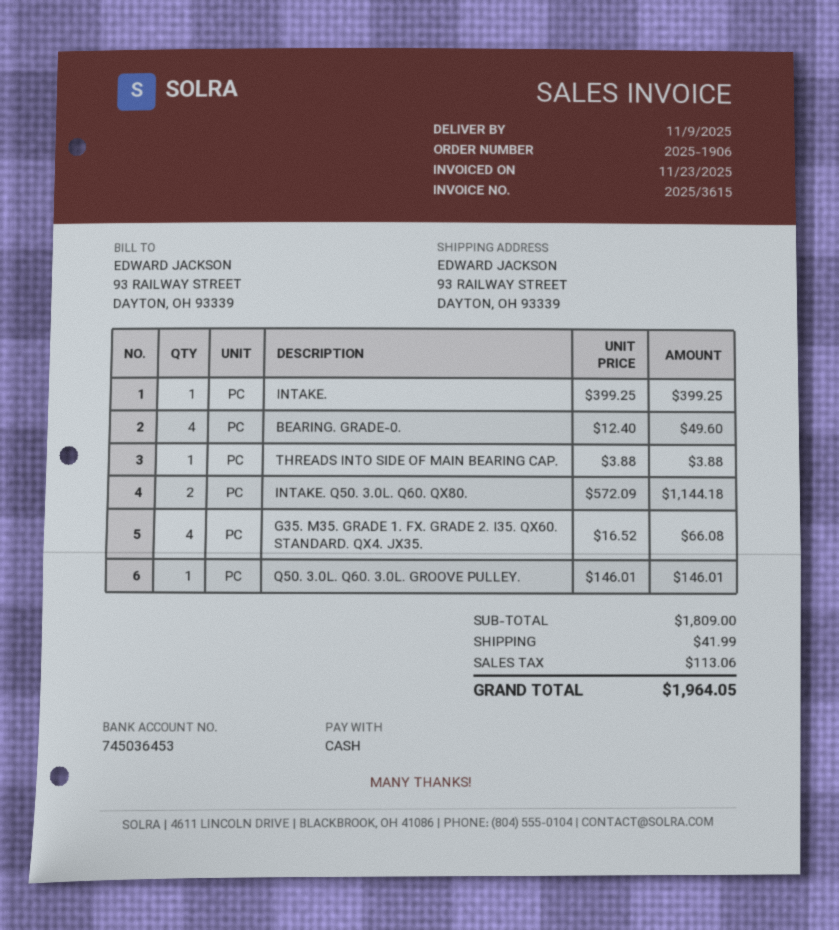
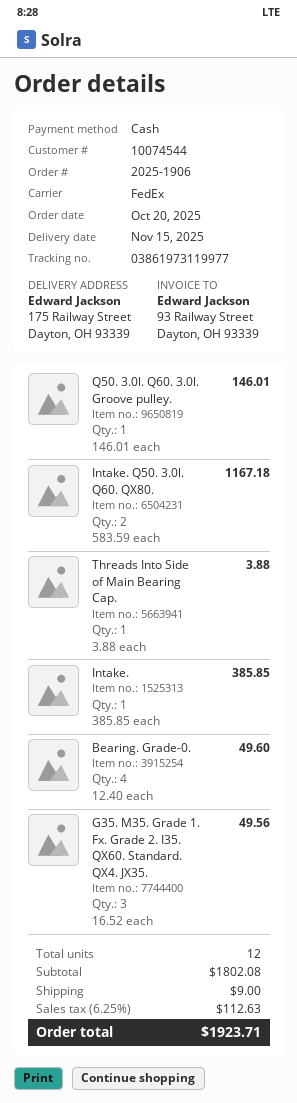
delivery date: 2025-11-09 -> 2025-11-15
ship to: 93 RAILWAY STREET, DAYTON, OH 93339 -> 175 Railway Street, Dayton, OH 93339
INTAKE.: 1 x 399.25 = 399.25 -> 1 x 385.85 = 385.85
INTAKE. Q50. 3.0L. Q60. QX80.: 2 x 572.09 = 1144.18 -> 2 x 583.59 = 1167.18
G35. M35. GRADE 1. FX. GRADE 2. I35. QX60. STANDARD. QX4. JX35.: 4 x 16.52 = 66.08 -> 3 x 16.52 = 49.56
subtotal: 1809.00 -> 1802.08
shipping: 41.99 -> 9.00
tax: 113.06 -> 112.63
total: 1964.05 -> 1923.71

